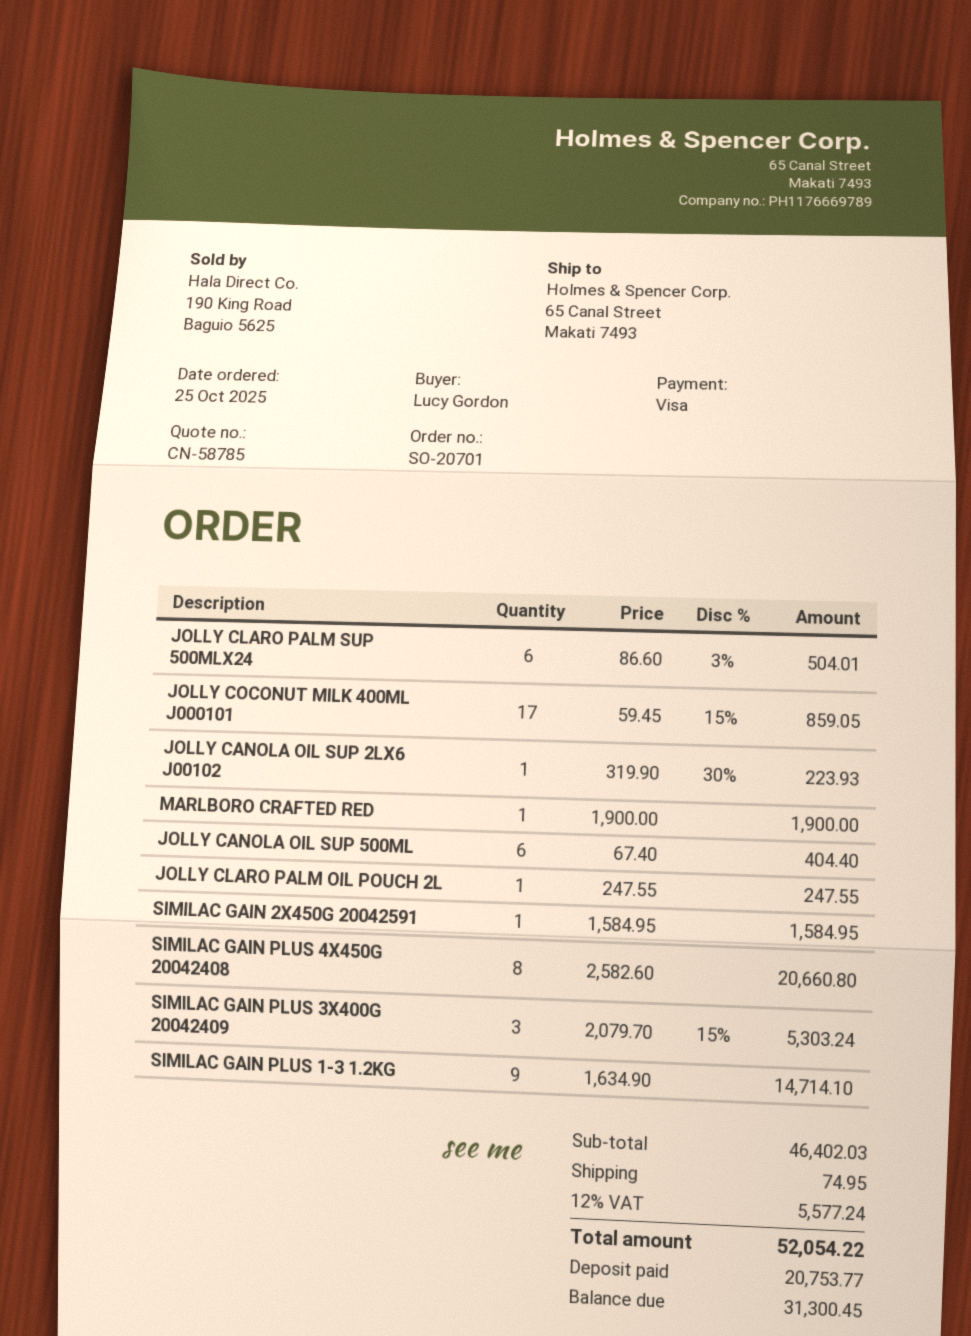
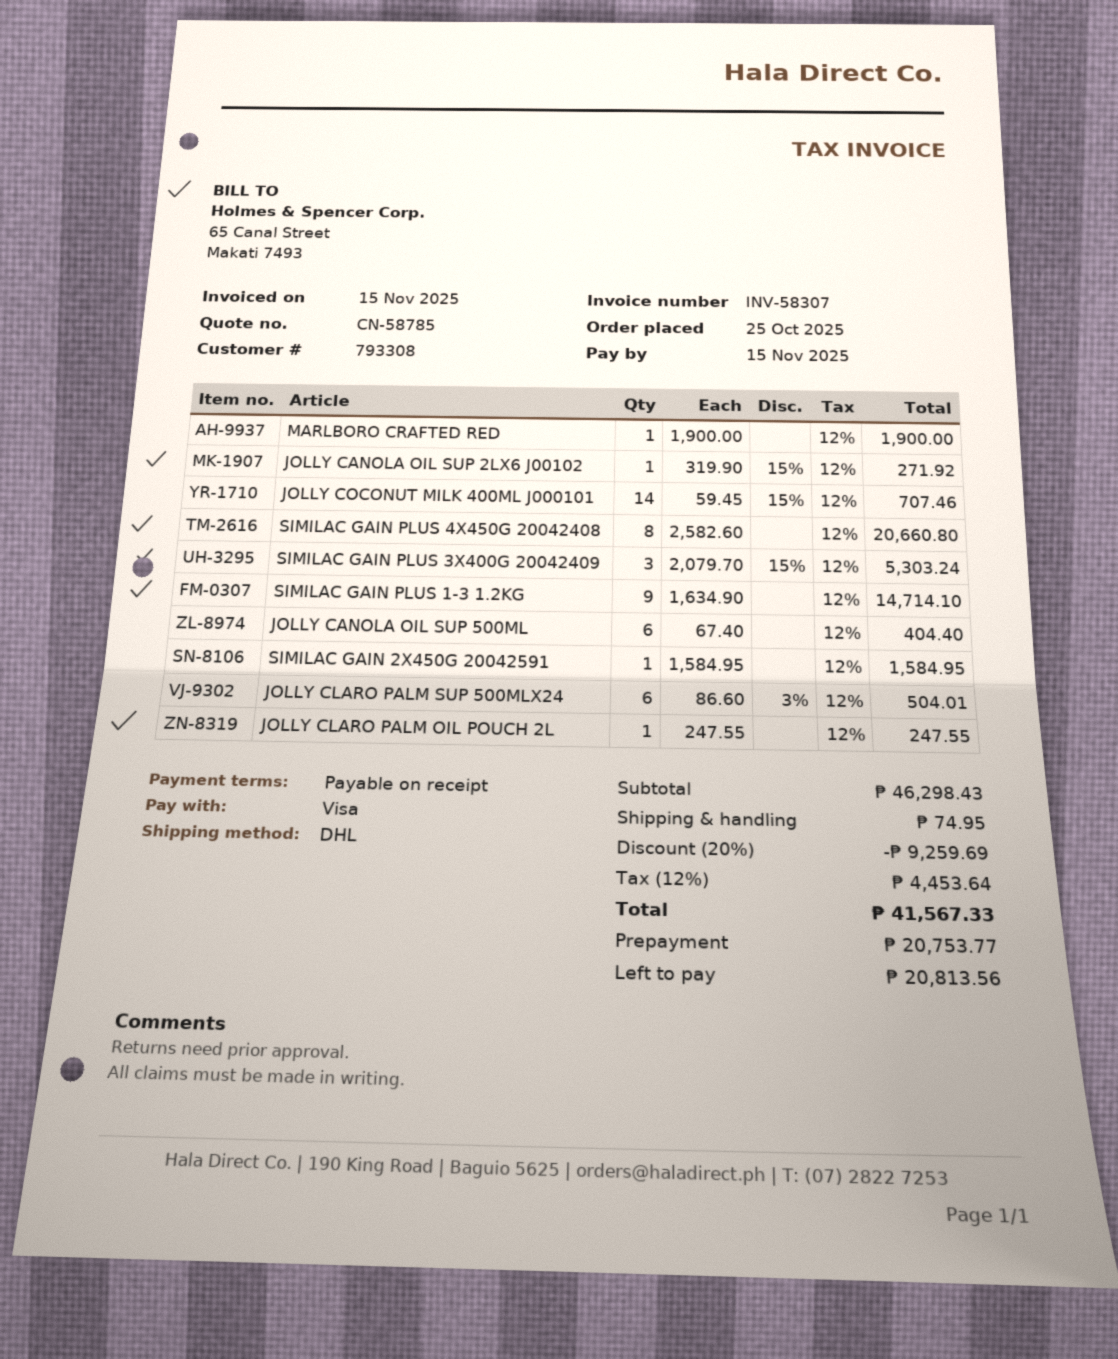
JOLLY COCONUT MILK 400ML J000101: 17 x 59.45 - 15% = 859.05 -> 14 x 59.45 - 15% = 707.46
JOLLY CANOLA OIL SUP 2LX6 J00102: 1 x 319.90 - 30% = 223.93 -> 1 x 319.90 - 15% = 271.92
subtotal: 46402.03 -> 46298.43
discount: none -> 20% = 9259.69
tax: 12% = 5577.24 -> 12% = 4453.64
total: 52054.22 -> 41567.33
balance: 31300.45 -> 20813.56

